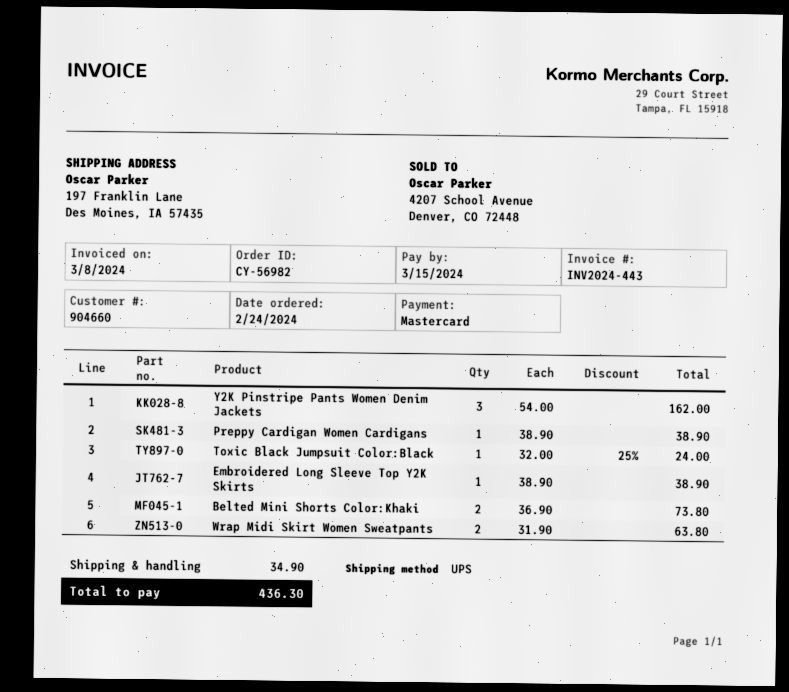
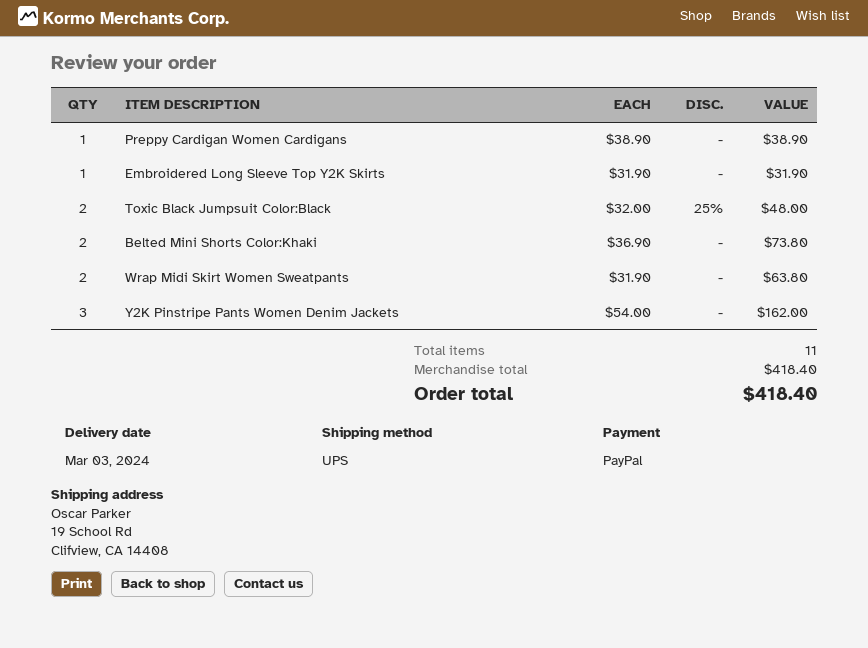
payment method: Mastercard -> PayPal
ship to: 197 Franklin Lane, Des Moines, IA 57435 -> 19 School Rd, Clifview, CA 14408
Toxic Black Jumpsuit Color:Black: 1 x 32.00 - 25% = 24.00 -> 2 x 32.00 - 25% = 48.00
Embroidered Long Sleeve Top Y2K Skirts: 1 x 38.90 = 38.90 -> 1 x 31.90 = 31.90
shipping: 34.90 -> none
total: 436.30 -> 418.40

